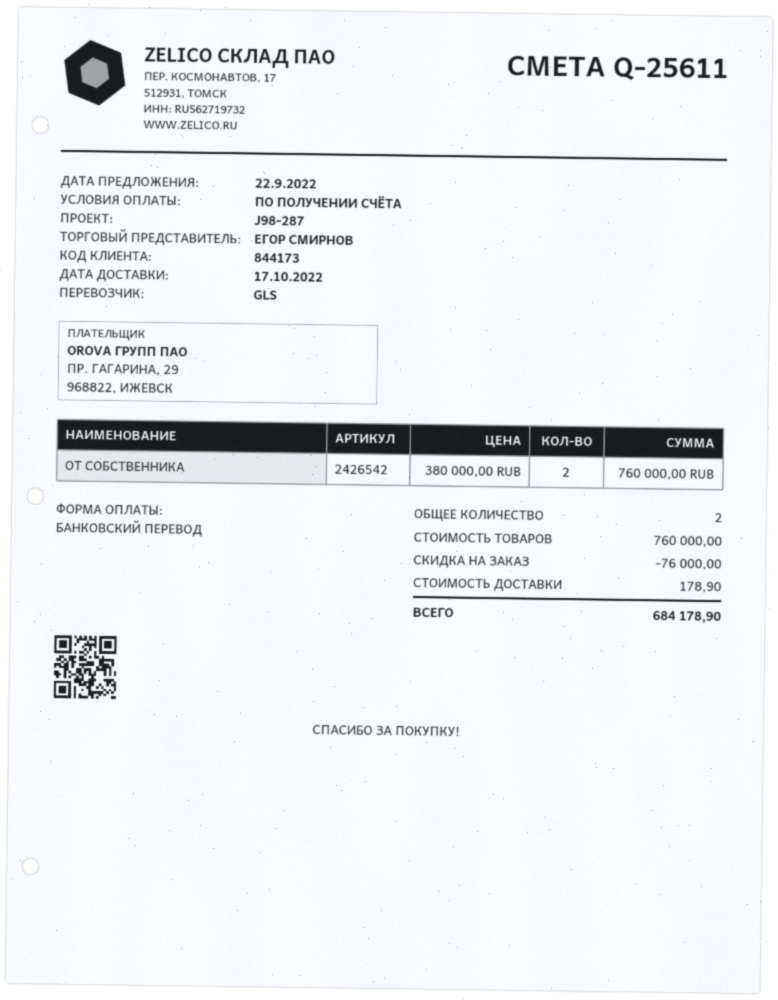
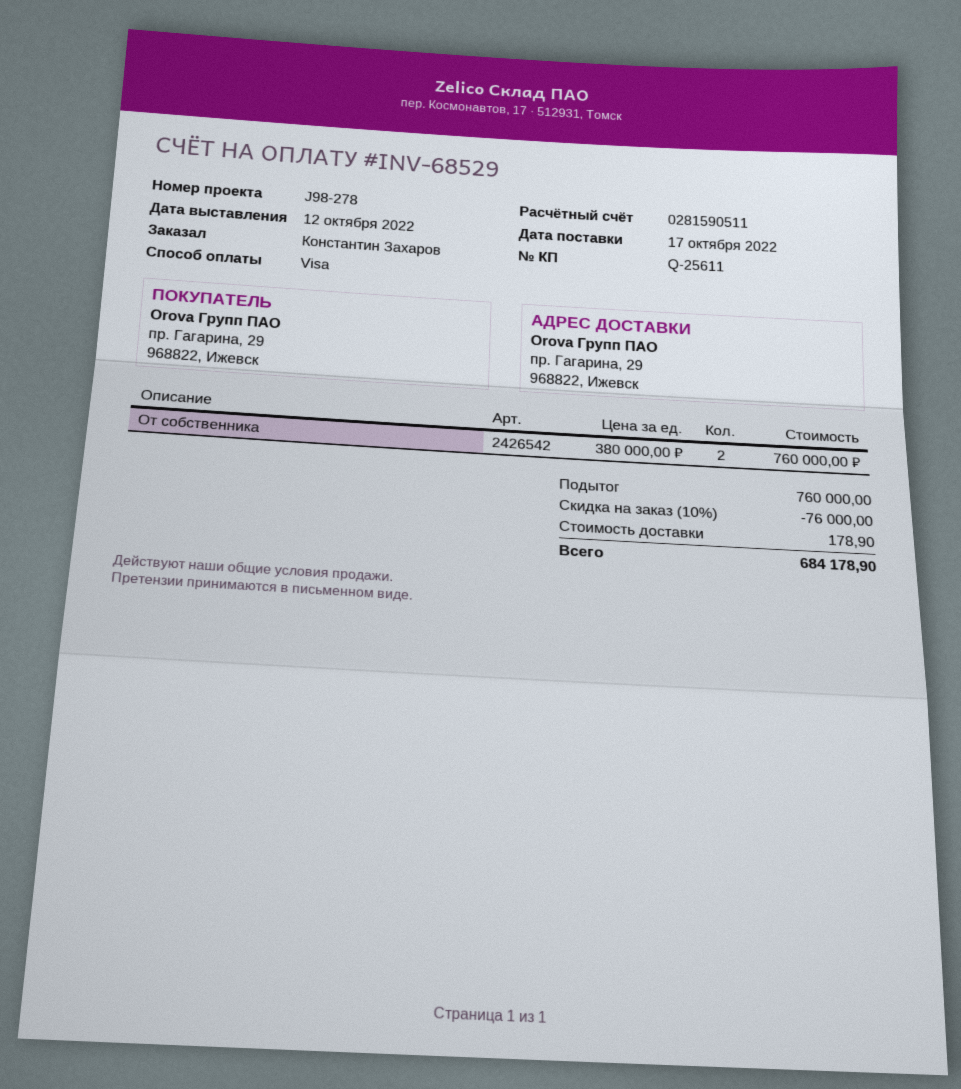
reference: J98-287 -> J98-278
payment method: bank transfer -> Visa

